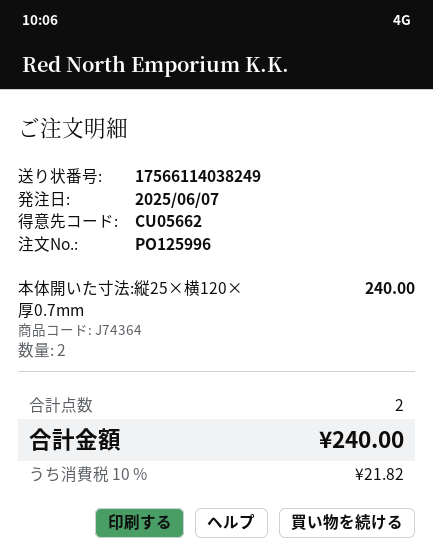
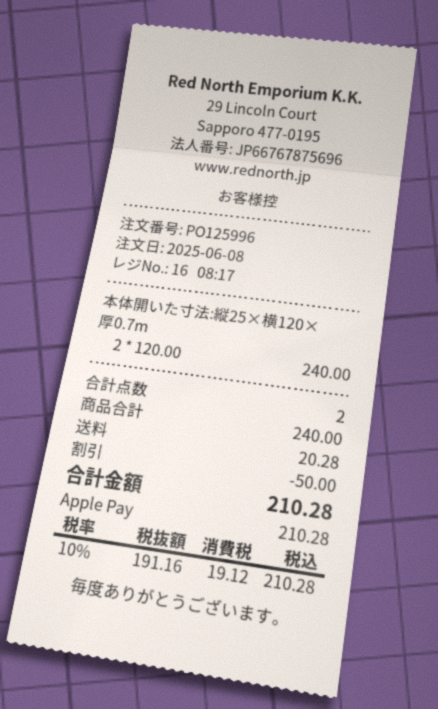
order date: 2025-06-07 -> 2025-06-08
discount: none -> 50.00
shipping: none -> 20.28
tax: 10% = 21.82 -> 10% = 19.12
total: 240.00 -> 210.28

